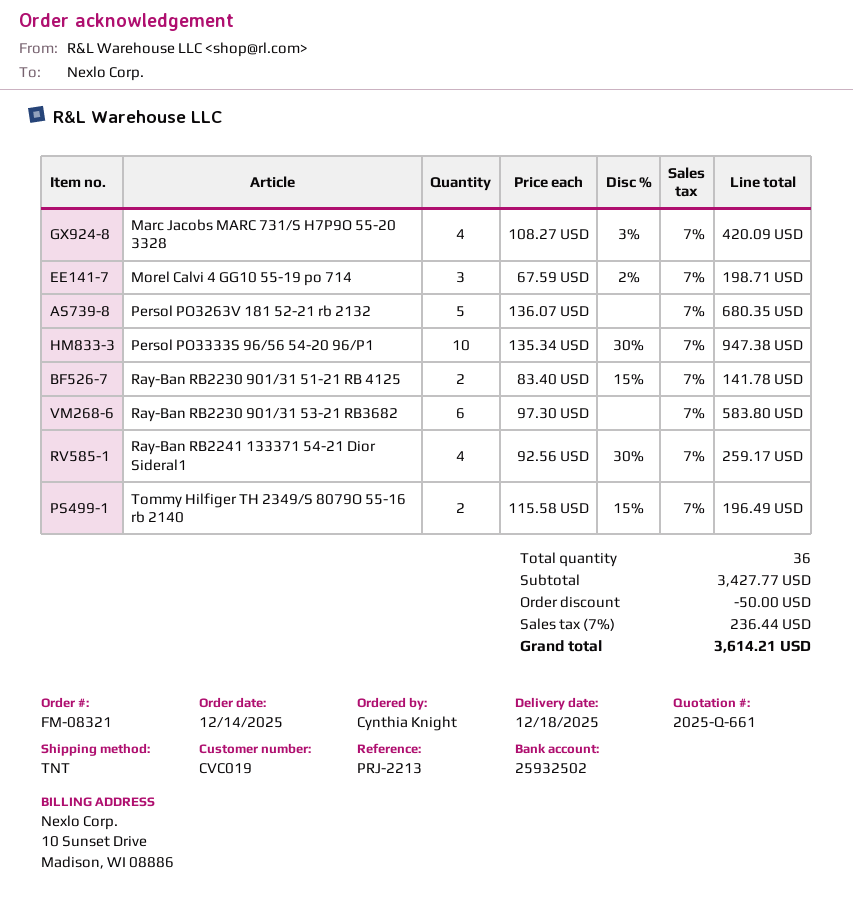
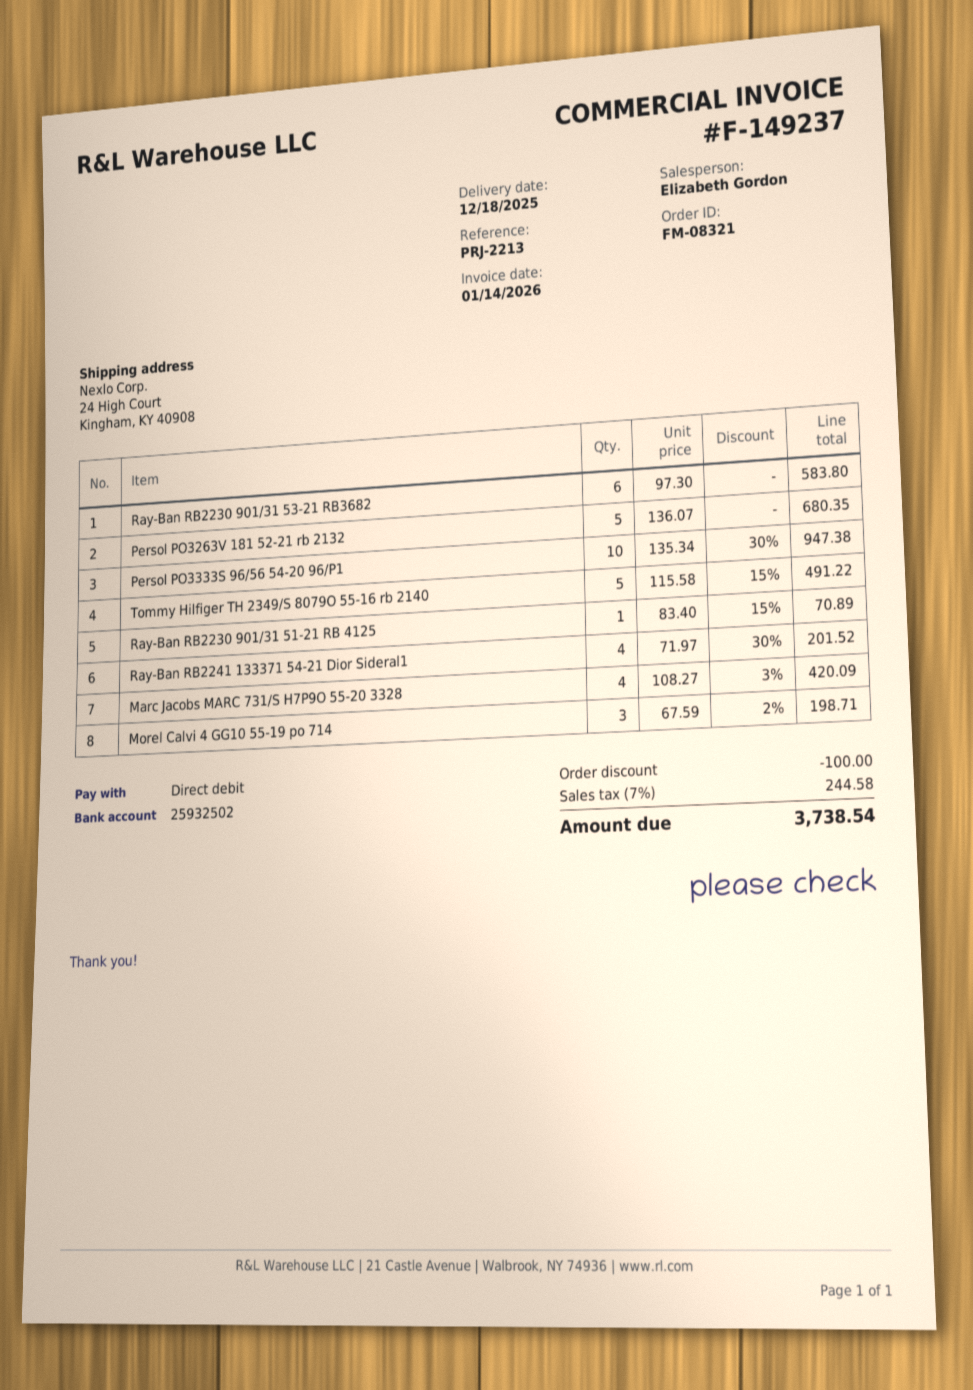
Ray-Ban RB2230 901/31 51-21 RB 4125: 2 x 83.40 - 15% = 141.78 -> 1 x 83.40 - 15% = 70.89
Ray-Ban RB2241 133371 54-21 Dior Sideral1: 4 x 92.56 - 30% = 259.17 -> 4 x 71.97 - 30% = 201.52
Tommy Hilfiger TH 2349/S 8079O 55-16 rb 2140: 2 x 115.58 - 15% = 196.49 -> 5 x 115.58 - 15% = 491.22
discount: 50.00 -> 100.00
tax: 7% = 236.44 -> 7% = 244.58
total: 3614.21 -> 3738.54

